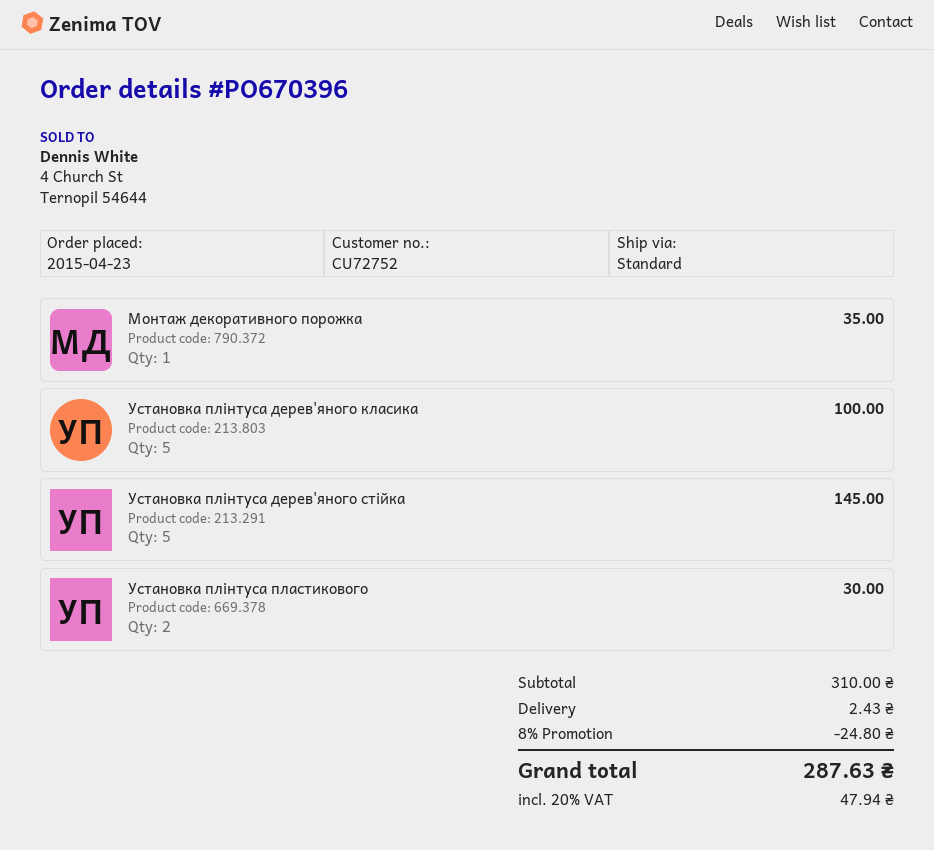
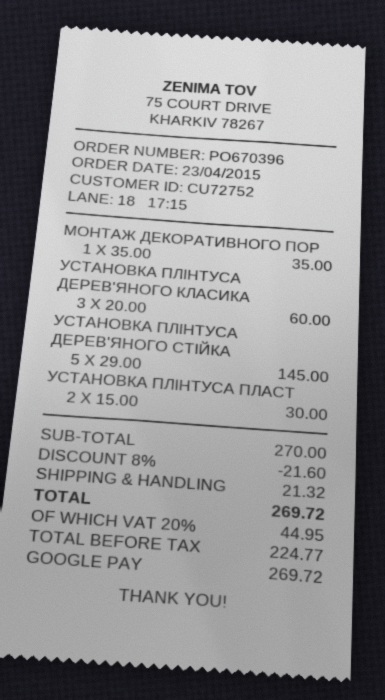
Установка плінтуса дерев'яного класика: 5 for 100.00 -> 3 for 60.00
subtotal: 310.00 -> 270.00
discount: 8% = 24.80 -> 8% = 21.60
shipping: 2.43 -> 21.32
tax: 20% = 47.94 -> 20% = 44.95
total: 287.63 -> 269.72

